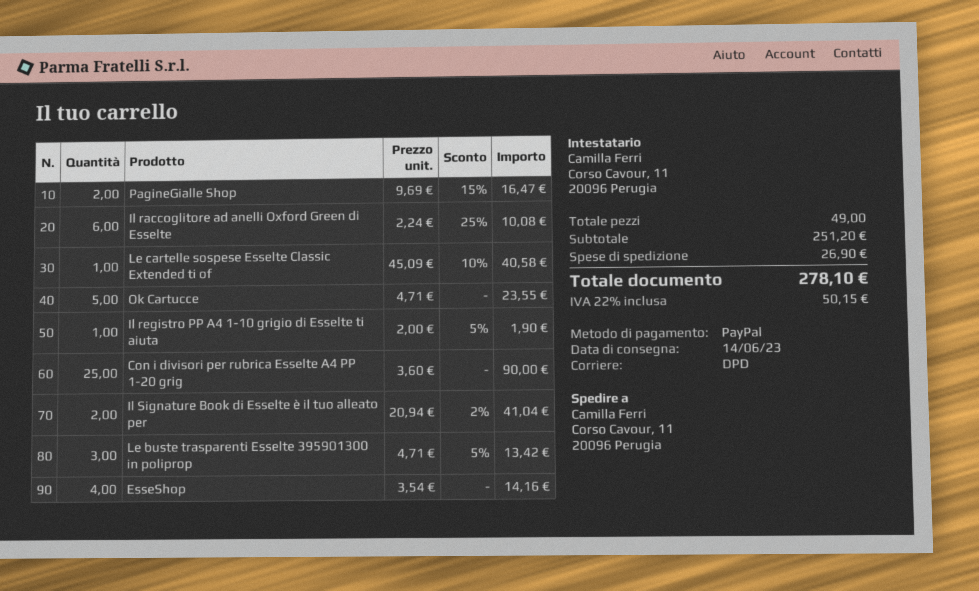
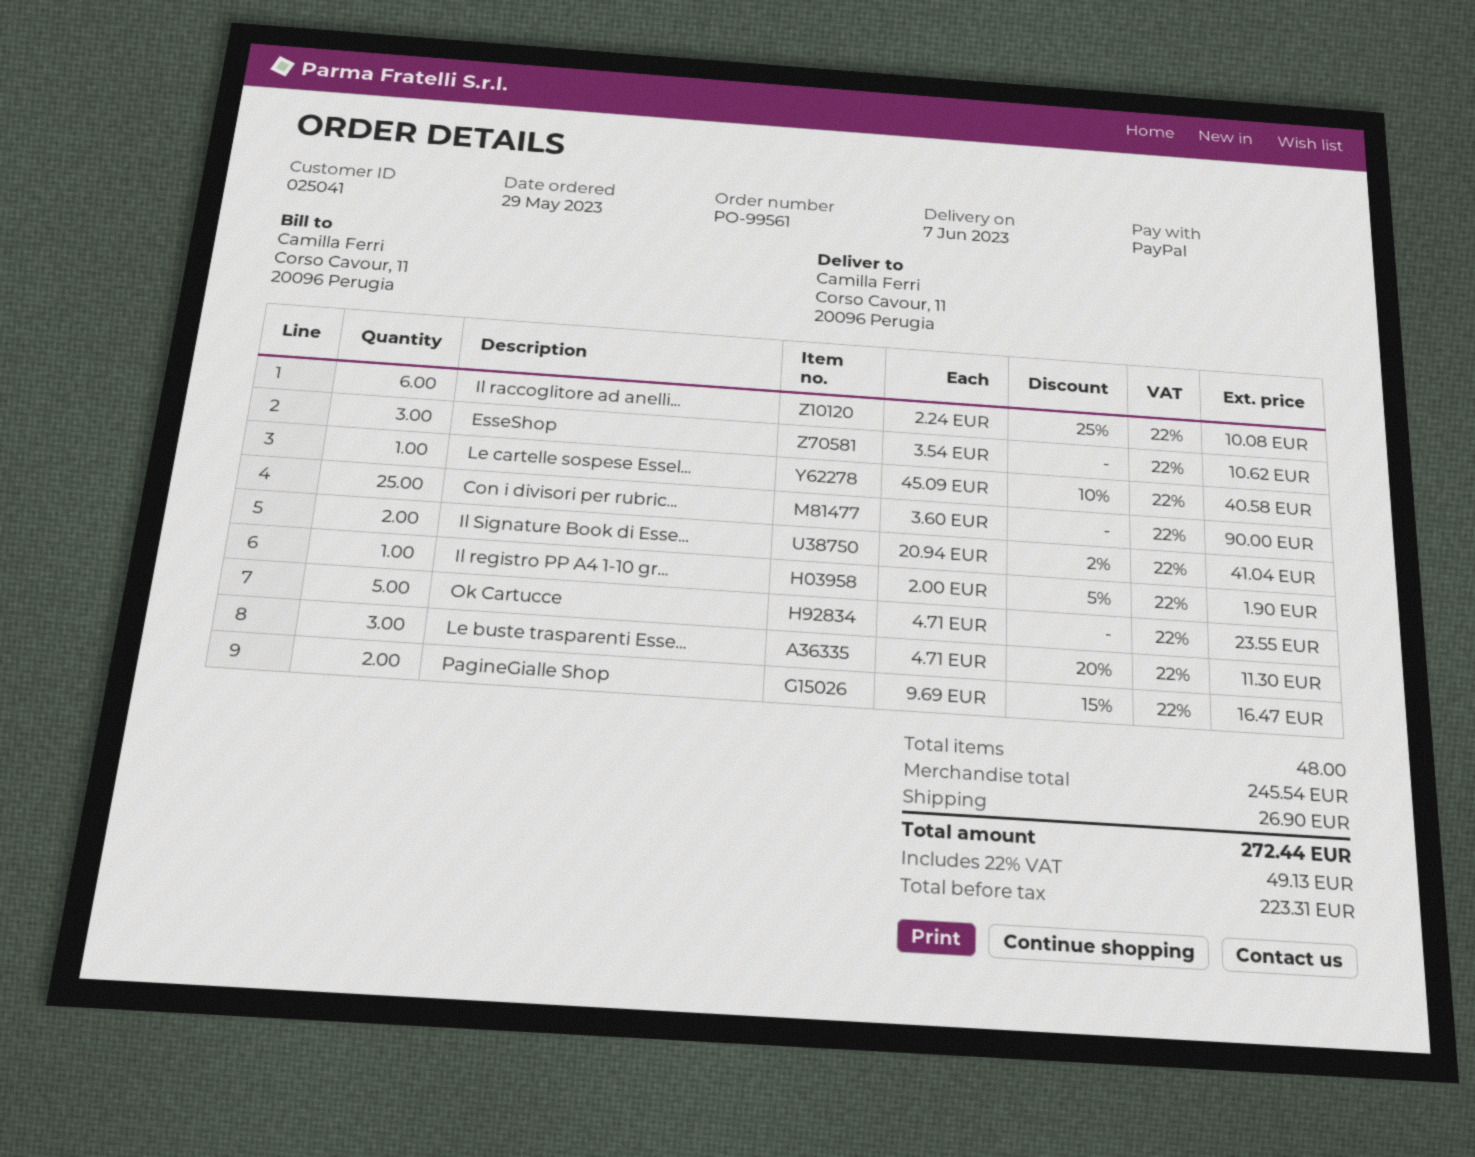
delivery date: 2023-06-14 -> 2023-06-07
Le buste trasparenti Esselte 395901300 in poliprop: 3 x 4.71 - 5% = 13.42 -> 3 x 4.71 - 20% = 11.30
EsseShop: 4 x 3.54 = 14.16 -> 3 x 3.54 = 10.62
total quantity: 49 -> 48
subtotal: 251.20 -> 245.54
tax: 22% = 50.15 -> 22% = 49.13
total: 278.10 -> 272.44

